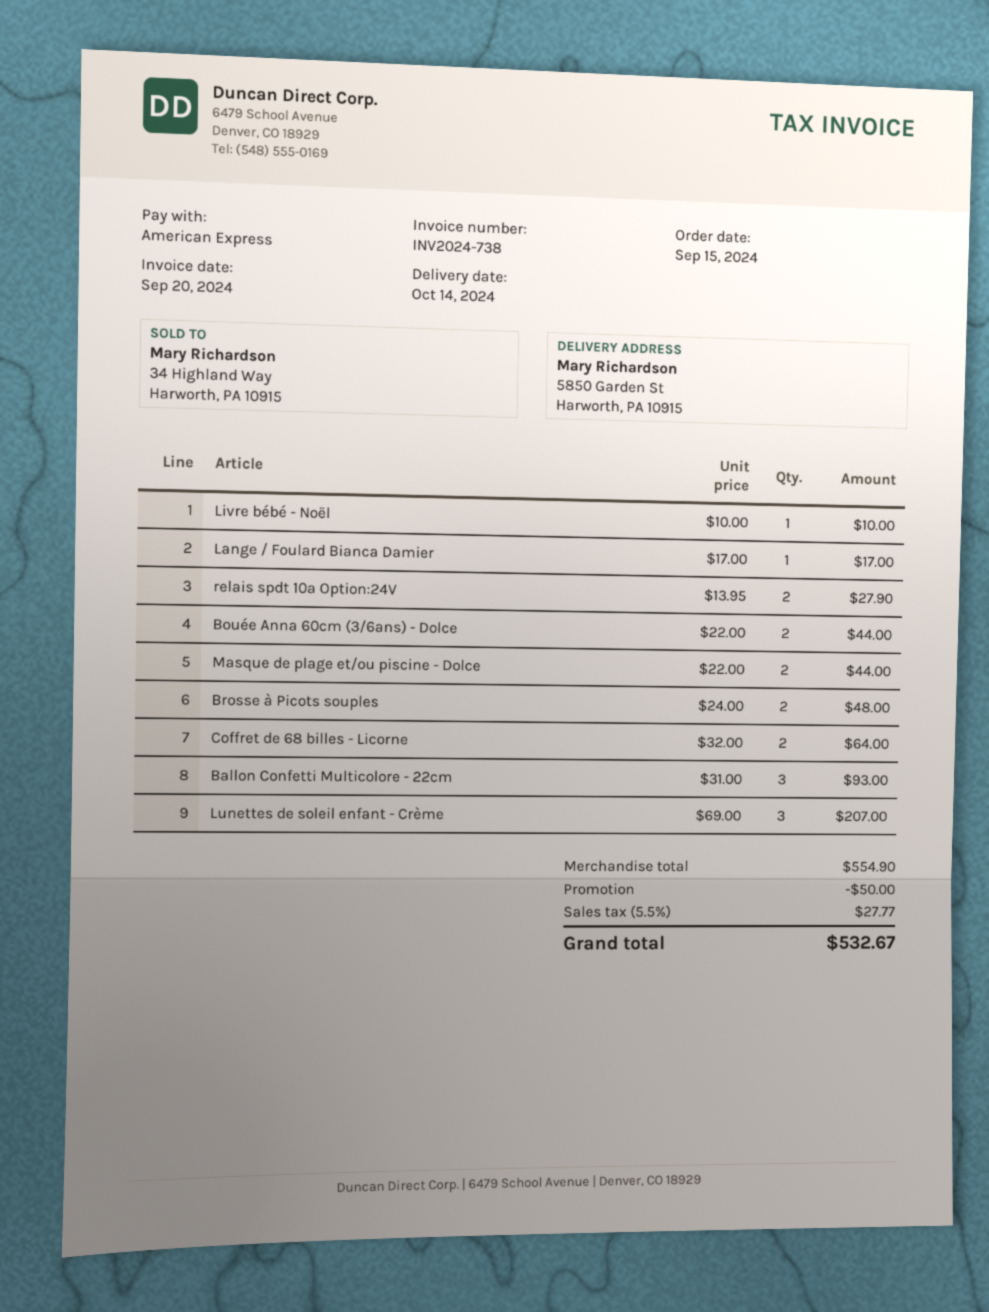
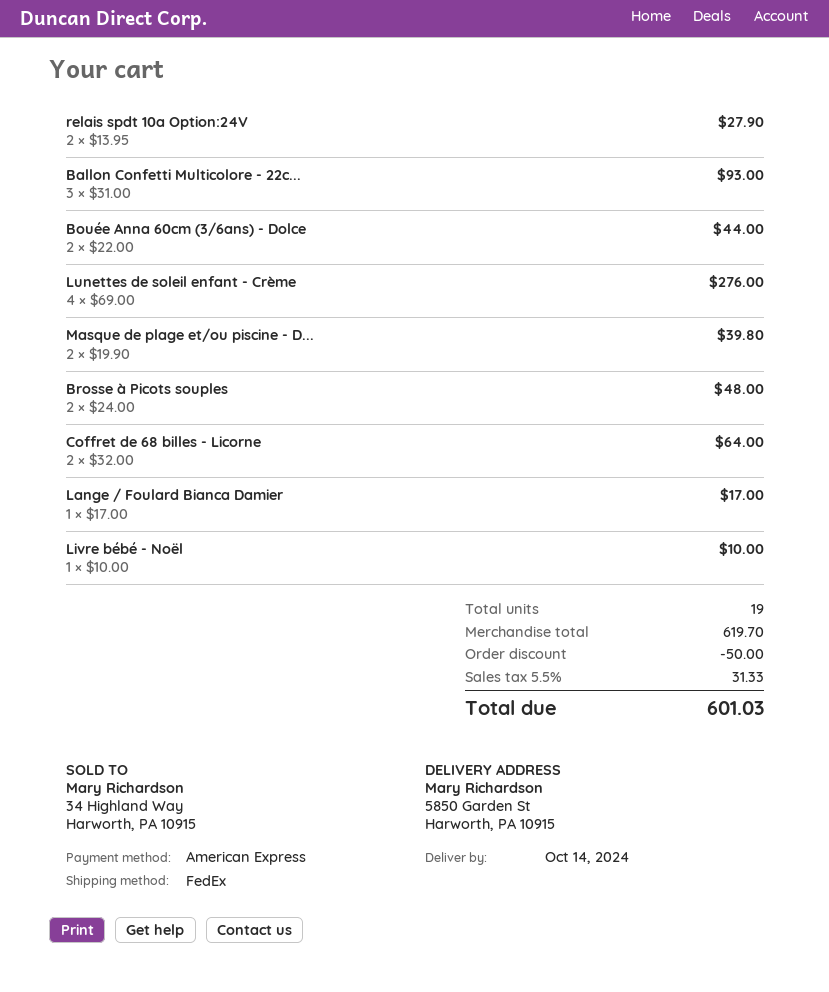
Masque de plage et/ou piscine - Dolce: 2 x 22.00 = 44.00 -> 2 x 19.90 = 39.80
Lunettes de soleil enfant - Crème: 3 x 69.00 = 207.00 -> 4 x 69.00 = 276.00
subtotal: 554.90 -> 619.70
tax: 5.5% = 27.77 -> 5.5% = 31.33
total: 532.67 -> 601.03

